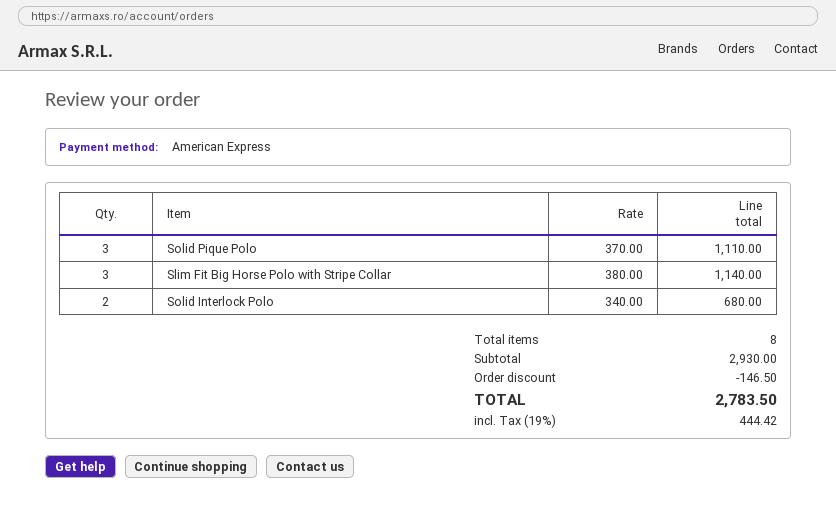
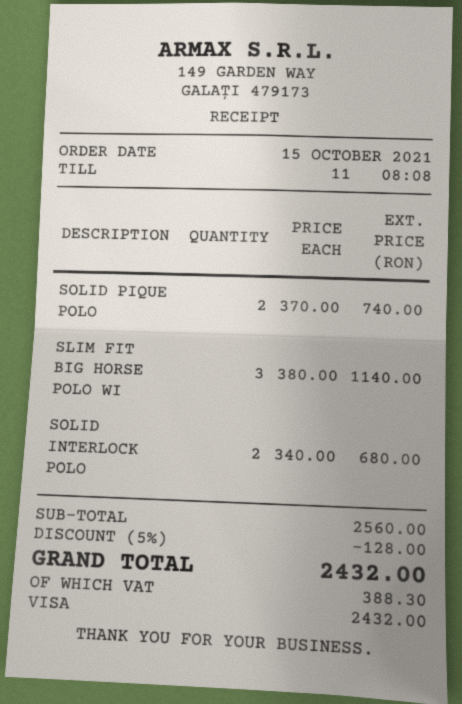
payment method: American Express -> Visa
Solid Pique Polo: 3 x 370.00 = 1110.00 -> 2 x 370.00 = 740.00
subtotal: 2930.00 -> 2560.00
discount: 146.50 -> 128.00
tax: 444.42 -> 388.30
total: 2783.50 -> 2432.00

